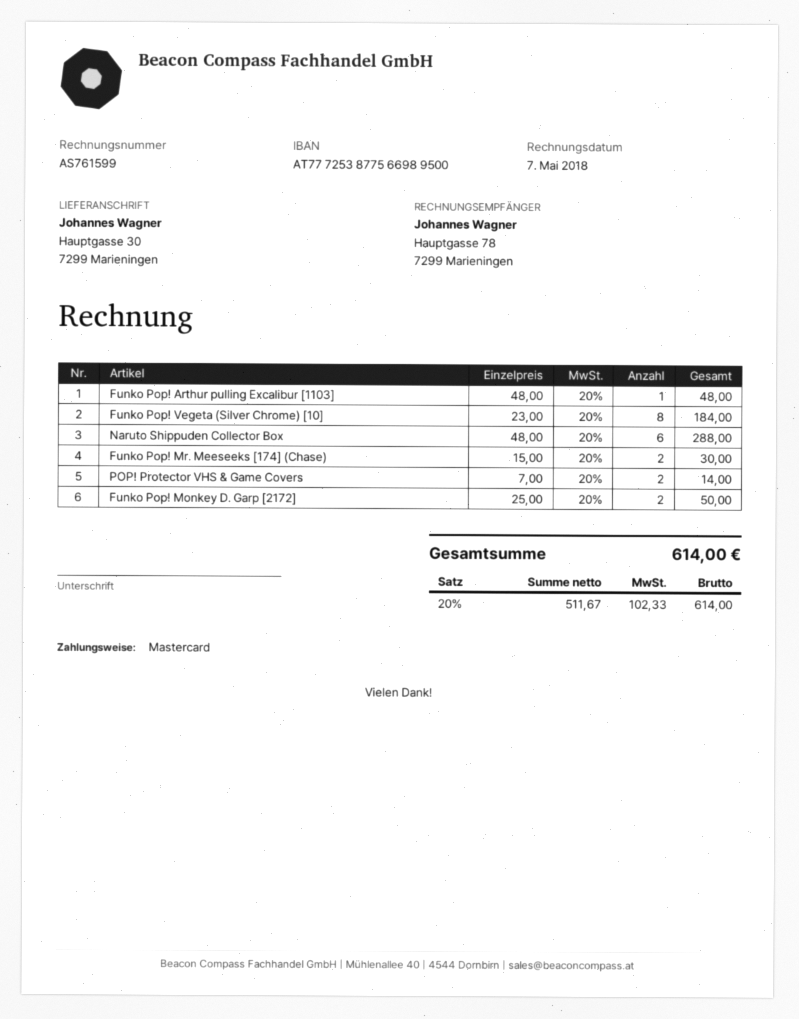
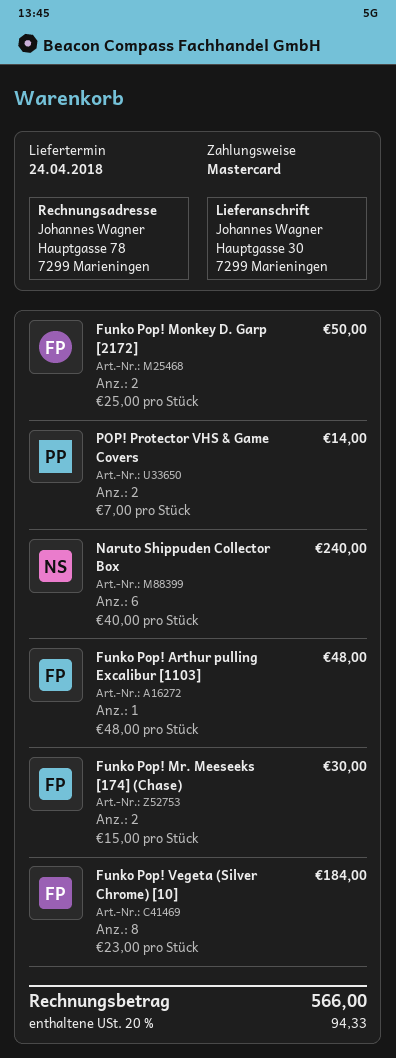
Naruto Shippuden Collector Box: 6 x 48.00 = 288.00 -> 6 x 40.00 = 240.00
tax: 20% = 102.33 -> 20% = 94.33
total: 614.00 -> 566.00

